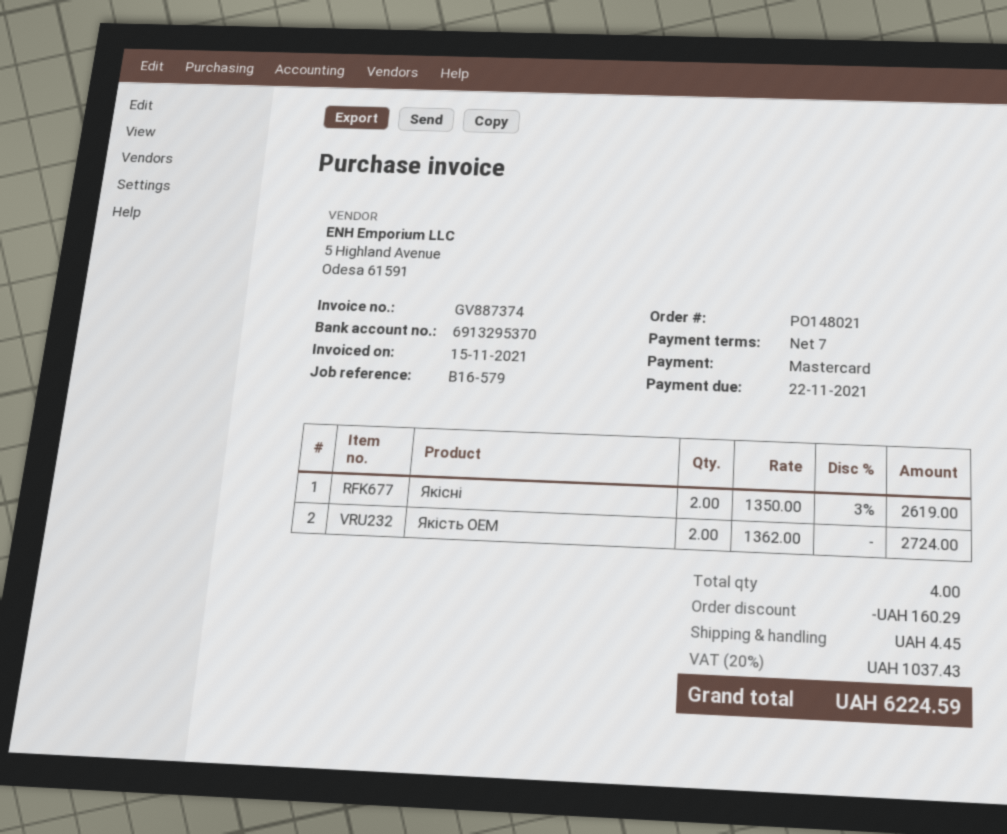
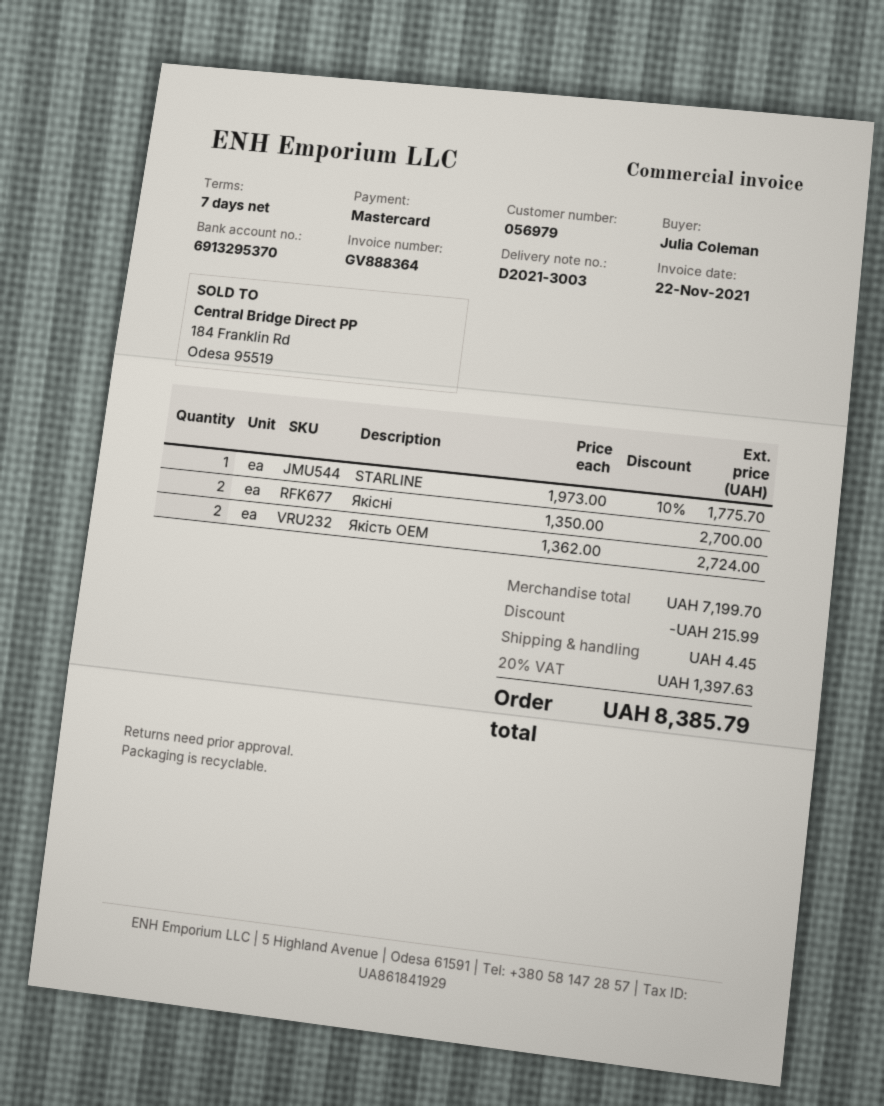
invoice number: GV887374 -> GV888364
invoice date: 2021-11-15 -> 2021-11-22
Якісні: 2 x 1350.00 - 3% = 2619.00 -> 2 x 1350.00 = 2700.00
STARLINE: none -> 1 x 1973.00 - 10% = 1775.70
discount: 160.29 -> 215.99
tax: 20% = 1037.43 -> 20% = 1397.63
total: 6224.59 -> 8385.79

